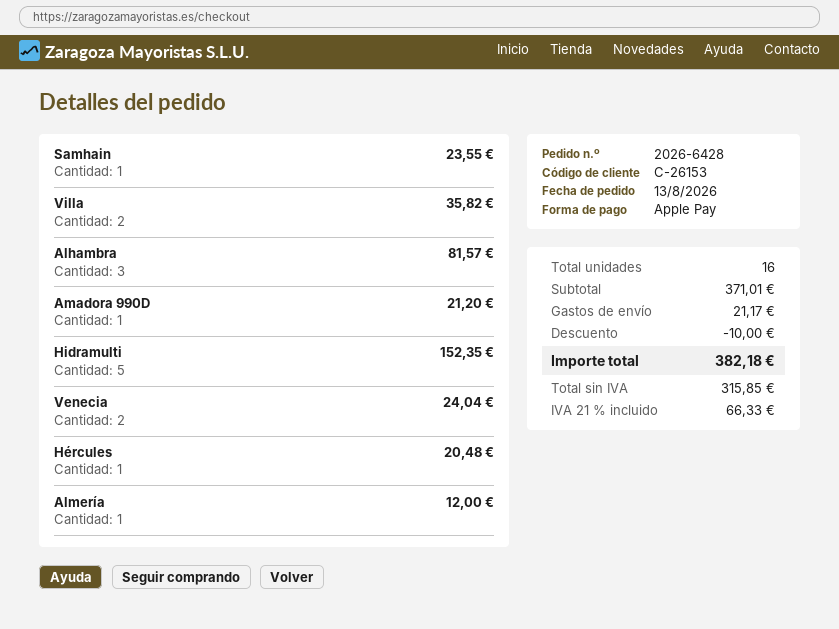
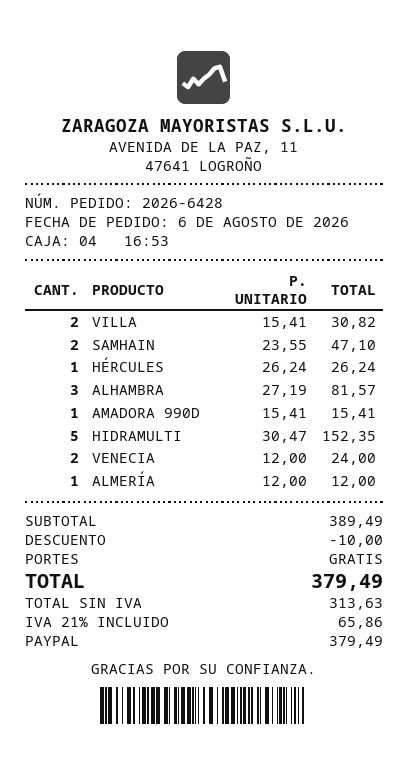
order date: 2026-08-13 -> 2026-08-06
payment method: Apple Pay -> PayPal
Samhain: 1 for 23.55 -> 2 for 47.10
Villa: 2 for 35.82 -> 2 for 30.82
Amadora 990D: 1 for 21.20 -> 1 for 15.41
Venecia: 2 for 24.04 -> 2 for 24.00
Hércules: 1 for 20.48 -> 1 for 26.24
subtotal: 371.01 -> 389.49
shipping: 21.17 -> 0.00
net: 315.85 -> 313.63
tax: 21% = 66.33 -> 21% = 65.86
total: 382.18 -> 379.49

